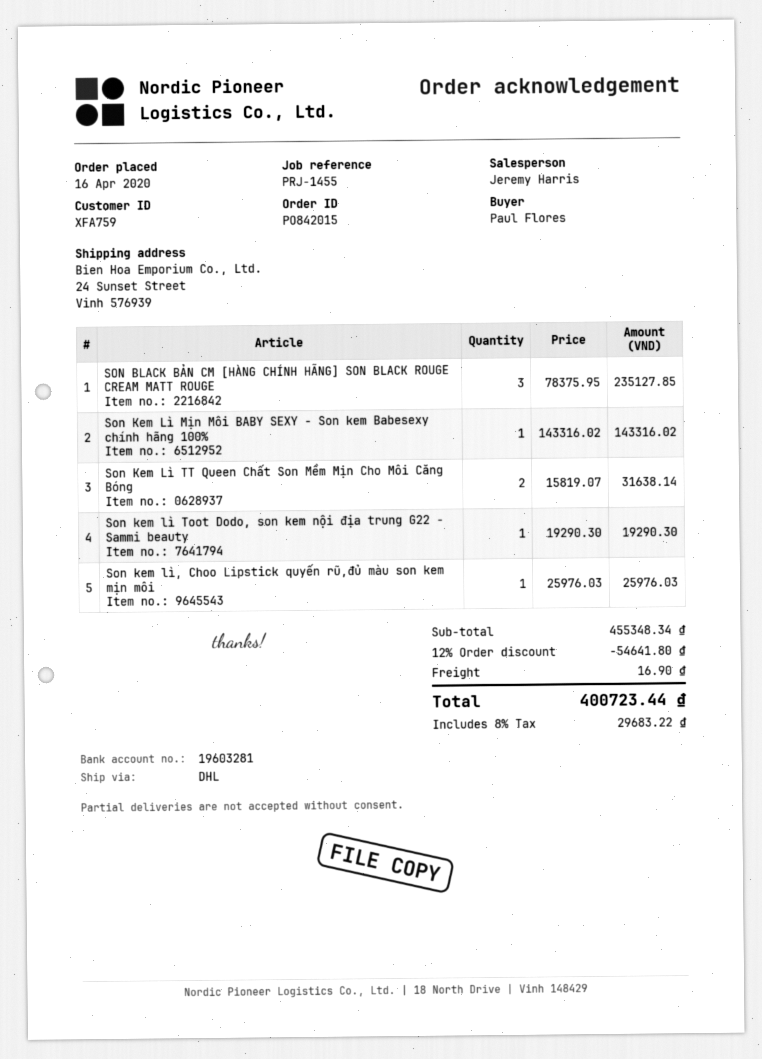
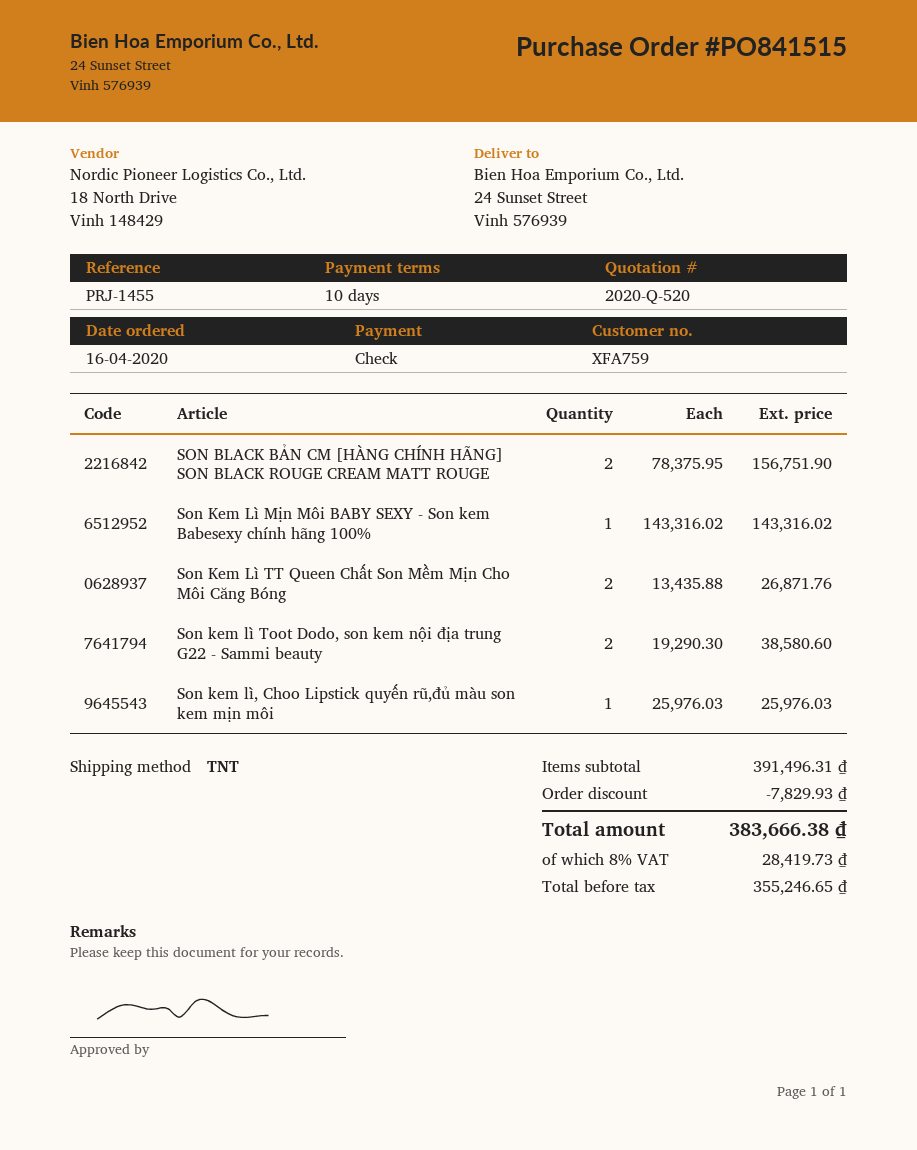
order number: PO842015 -> PO841515
shipping method: DHL -> TNT
SON BLACK BẢN CM [HÀNG CHÍNH HÃNG] SON BLACK ROUGE CREAM MATT ROUGE: 3 x 78375.95 = 235127.85 -> 2 x 78375.95 = 156751.90
Son Kem Lì TT Queen Chất Son Mềm Mịn Cho Môi Căng Bóng: 2 x 15819.07 = 31638.14 -> 2 x 13435.88 = 26871.76
Son kem lì Toot Dodo, son kem nội địa trung G22 - Sammi beauty: 1 x 19290.30 = 19290.30 -> 2 x 19290.30 = 38580.60
subtotal: 455348.34 -> 391496.31
discount: 54641.80 -> 7829.93
shipping: 16.90 -> none
tax: 8% = 29683.22 -> 8% = 28419.73
total: 400723.44 -> 383666.38

